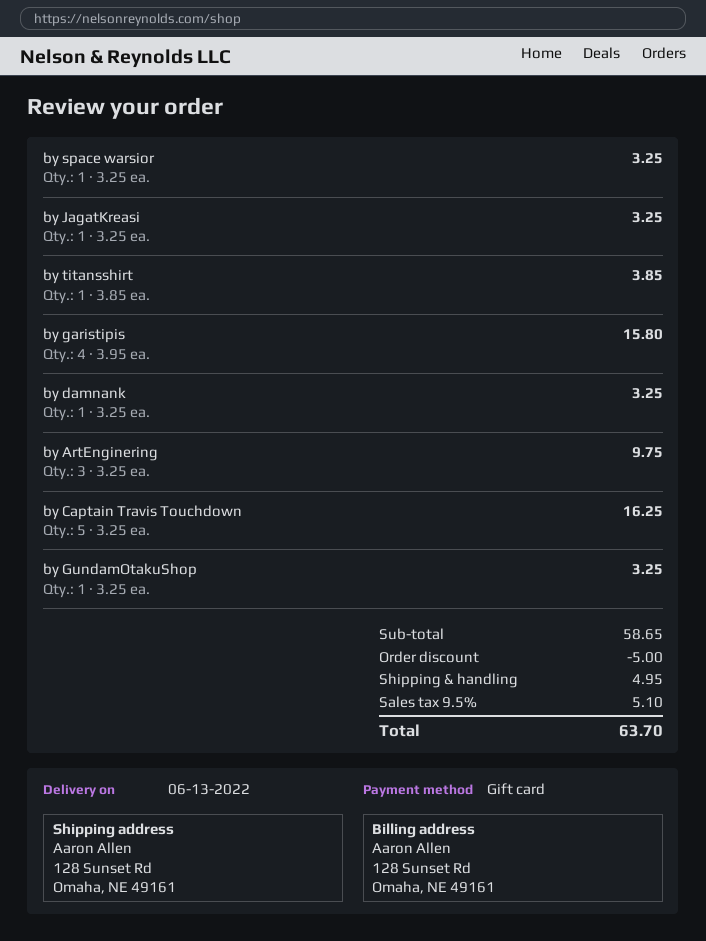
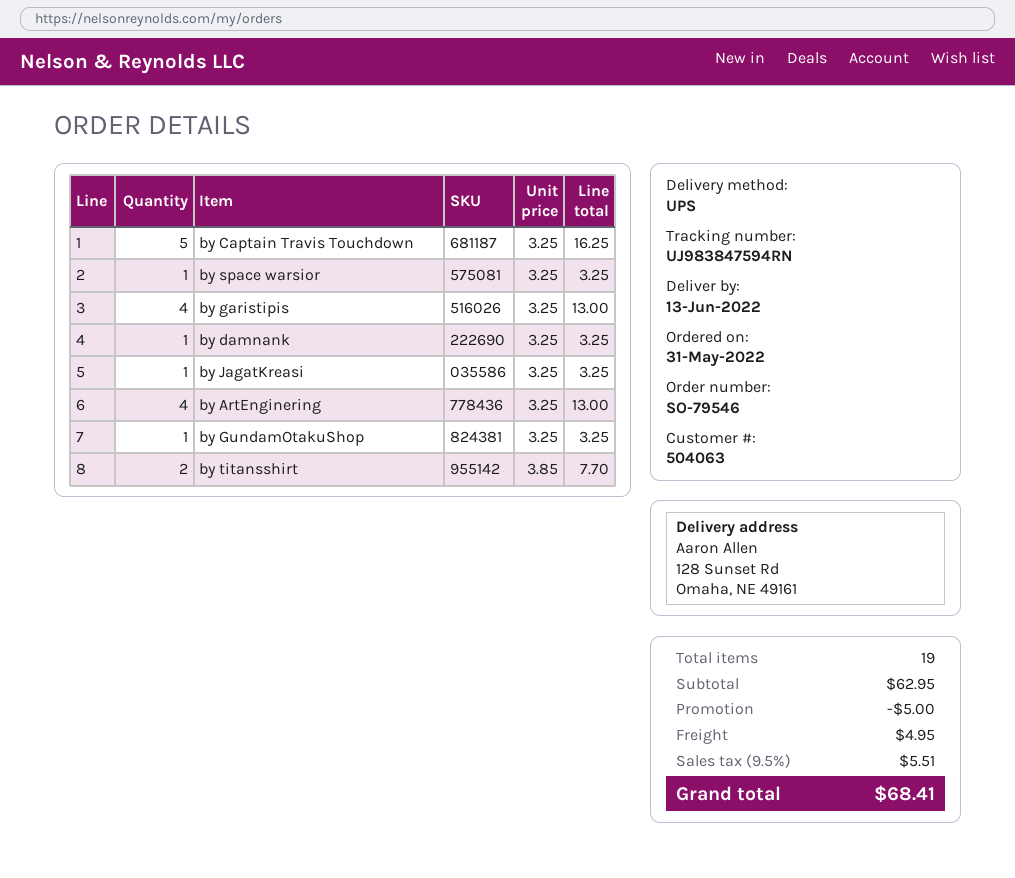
by titansshirt: 1 x 3.85 = 3.85 -> 2 x 3.85 = 7.70
by garistipis: 4 x 3.95 = 15.80 -> 4 x 3.25 = 13.00
by ArtEnginering: 3 x 3.25 = 9.75 -> 4 x 3.25 = 13.00
subtotal: 58.65 -> 62.95
tax: 9.5% = 5.10 -> 9.5% = 5.51
total: 63.70 -> 68.41

